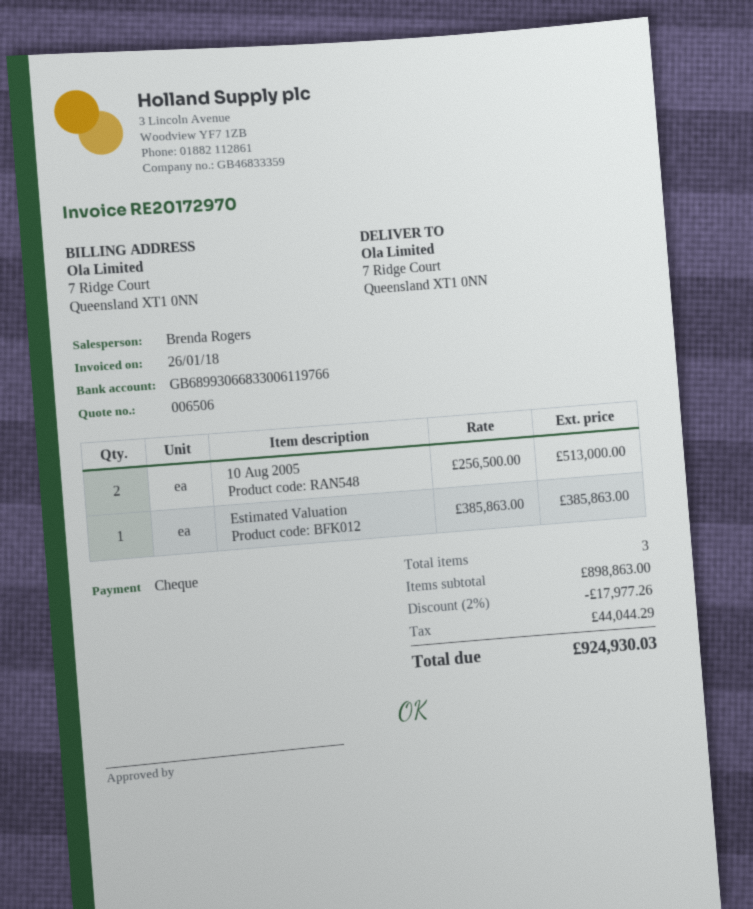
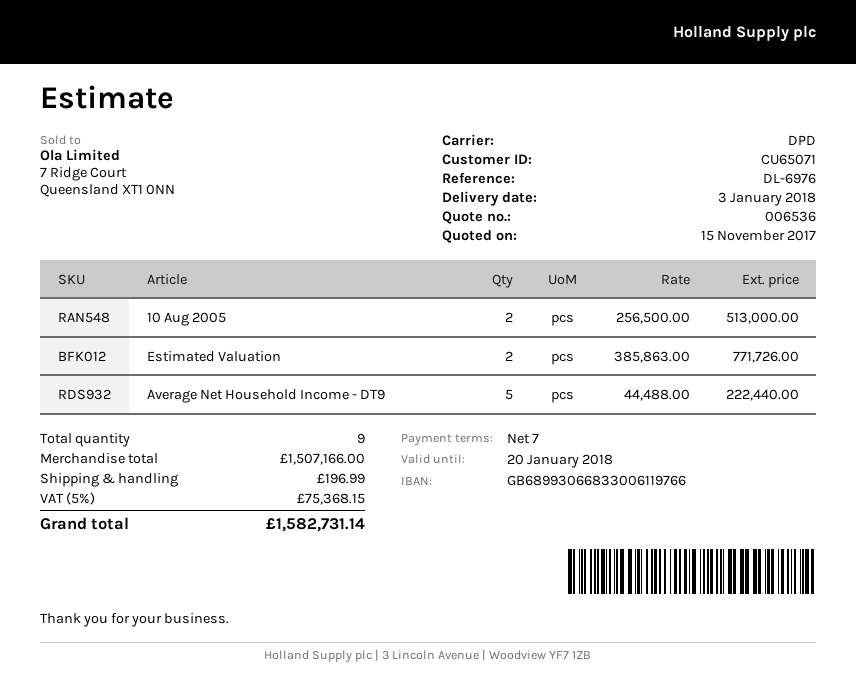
quote number: 006506 -> 006536
Estimated Valuation: 1 x 385863.00 = 385863.00 -> 2 x 385863.00 = 771726.00
Average Net Household Income - DT9: none -> 5 x 44488.00 = 222440.00
total quantity: 3 -> 9
subtotal: 898863.00 -> 1507166.00
discount: 2% = 17977.26 -> none
shipping: none -> 196.99
tax: 44044.29 -> 75368.15
total: 924930.03 -> 1582731.14

